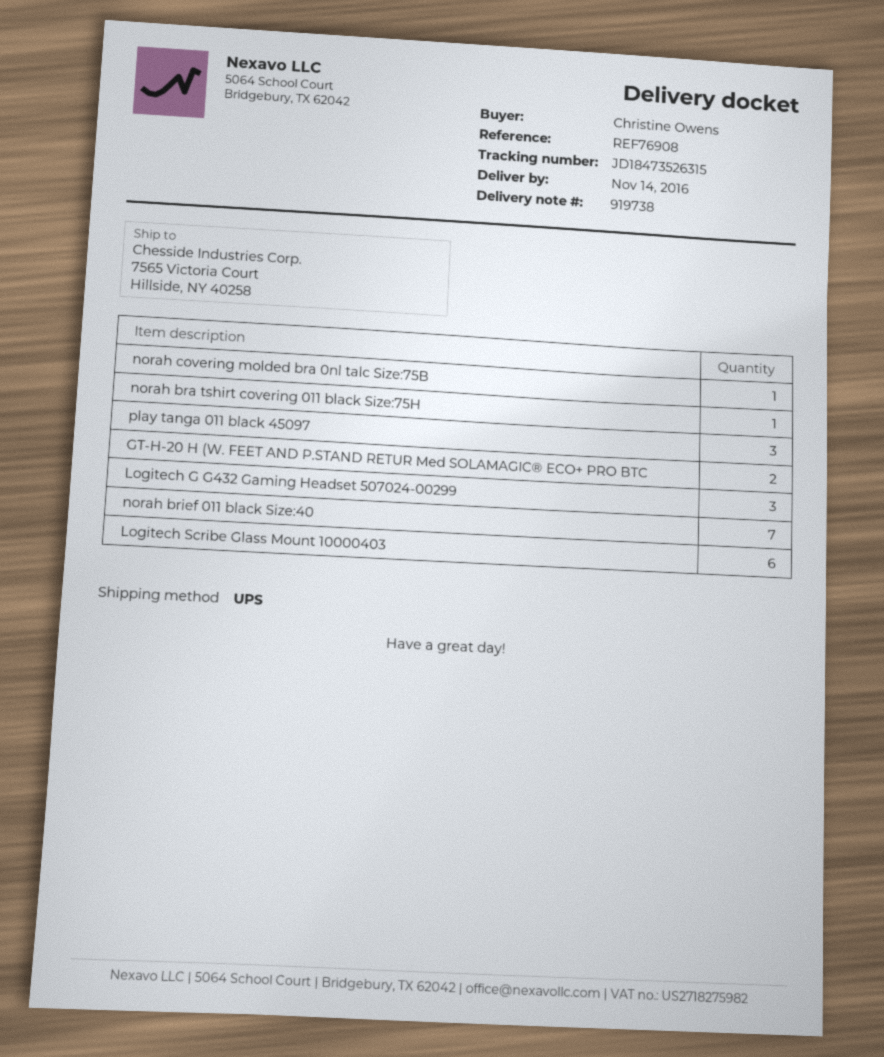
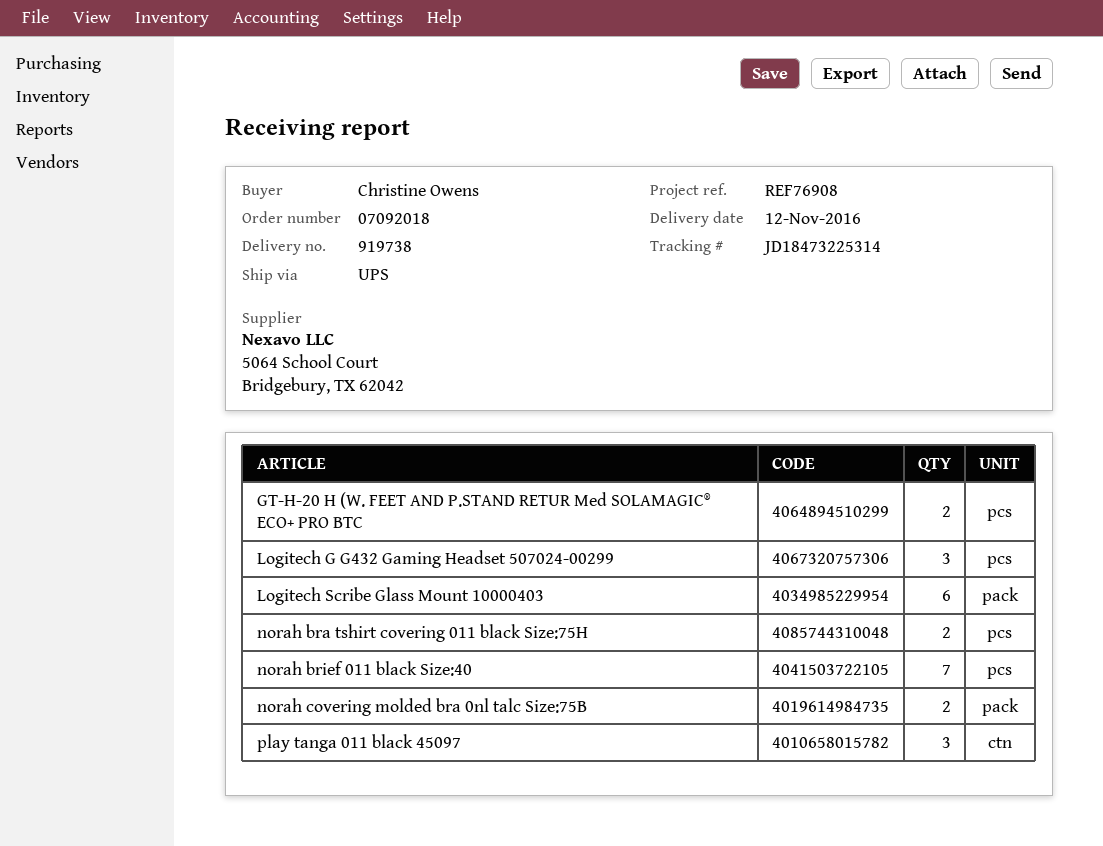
delivery date: 2016-11-14 -> 2016-11-12
tracking number: JD18473526315 -> JD18473225314
norah covering molded bra 0nl talc Size:75B: 1 -> 2
norah bra tshirt covering 011 black Size:75H: 1 -> 2

